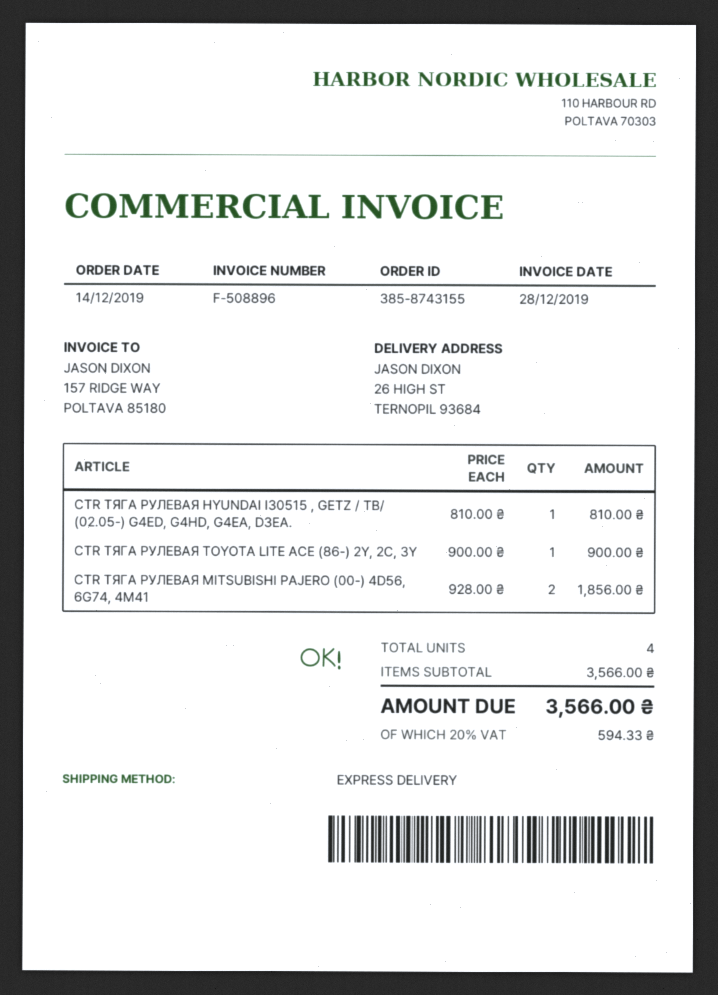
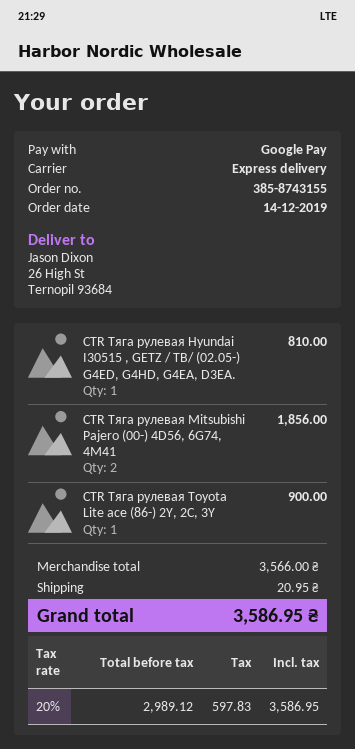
shipping: none -> 20.95
tax: 20% = 594.33 -> 20% = 597.83
total: 3566.00 -> 3586.95

